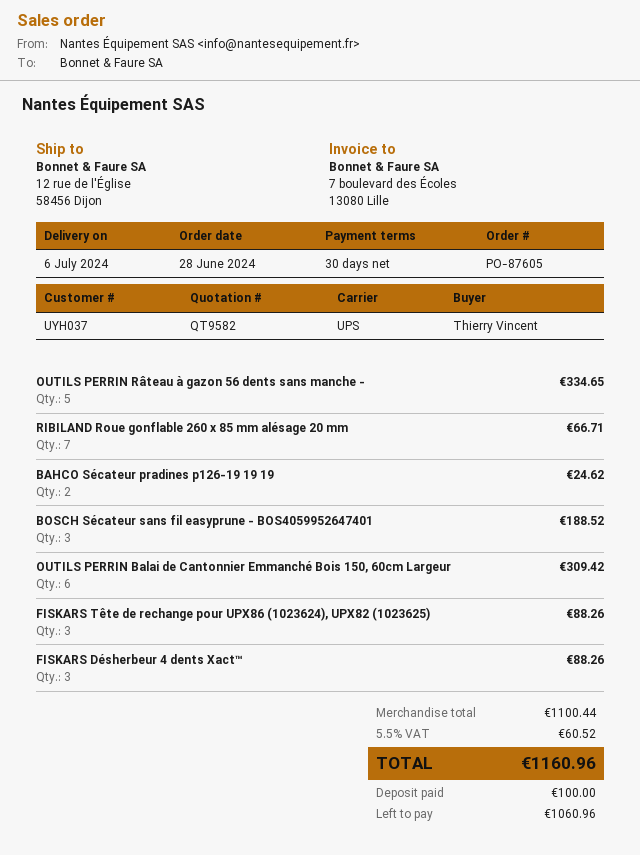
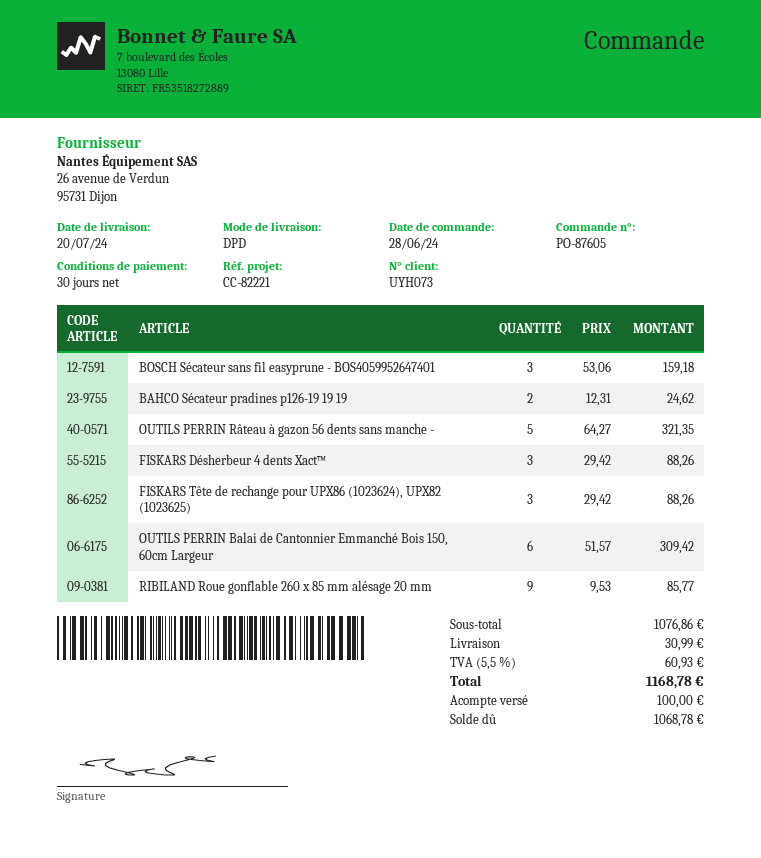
delivery date: 2024-07-06 -> 2024-07-20
customer number: UYH037 -> UYH073
shipping method: UPS -> DPD
OUTILS PERRIN Râteau à gazon 56 dents sans manche -: 5 for 334.65 -> 5 for 321.35
RIBILAND Roue gonflable 260 x 85 mm alésage 20 mm: 7 for 66.71 -> 9 for 85.77
BOSCH Sécateur sans fil easyprune - BOS4059952647401: 3 for 188.52 -> 3 for 159.18
subtotal: 1100.44 -> 1076.86
shipping: none -> 30.99
tax: 5.5% = 60.52 -> 5.5% = 60.93
total: 1160.96 -> 1168.78
balance: 1060.96 -> 1068.78

